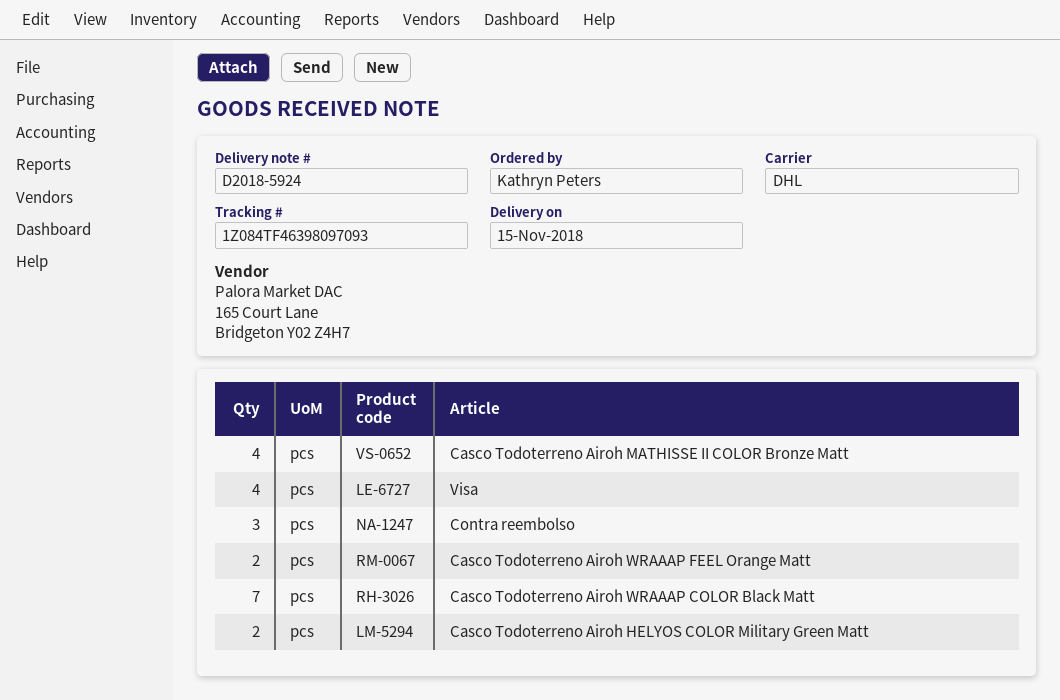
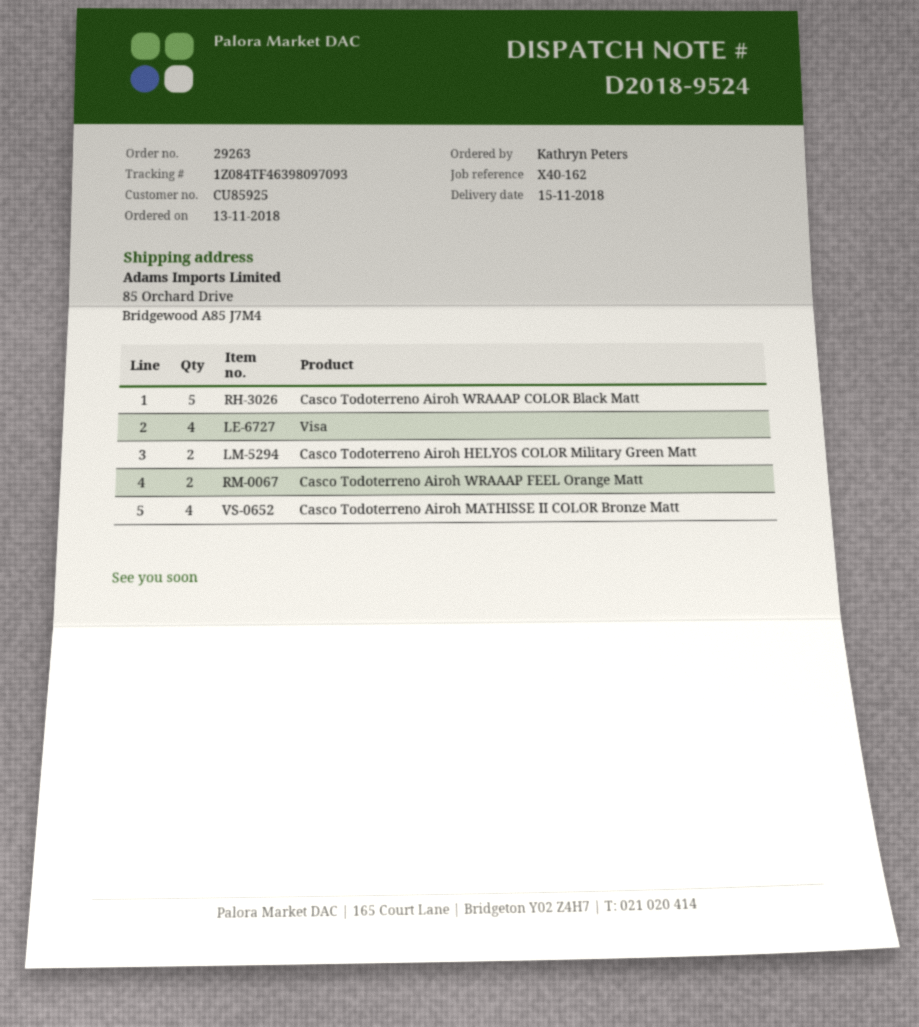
delivery note number: D2018-5924 -> D2018-9524
Contra reembolso: 3 -> none
Casco Todoterreno Airoh WRAAAP COLOR Black Matt: 7 -> 5

